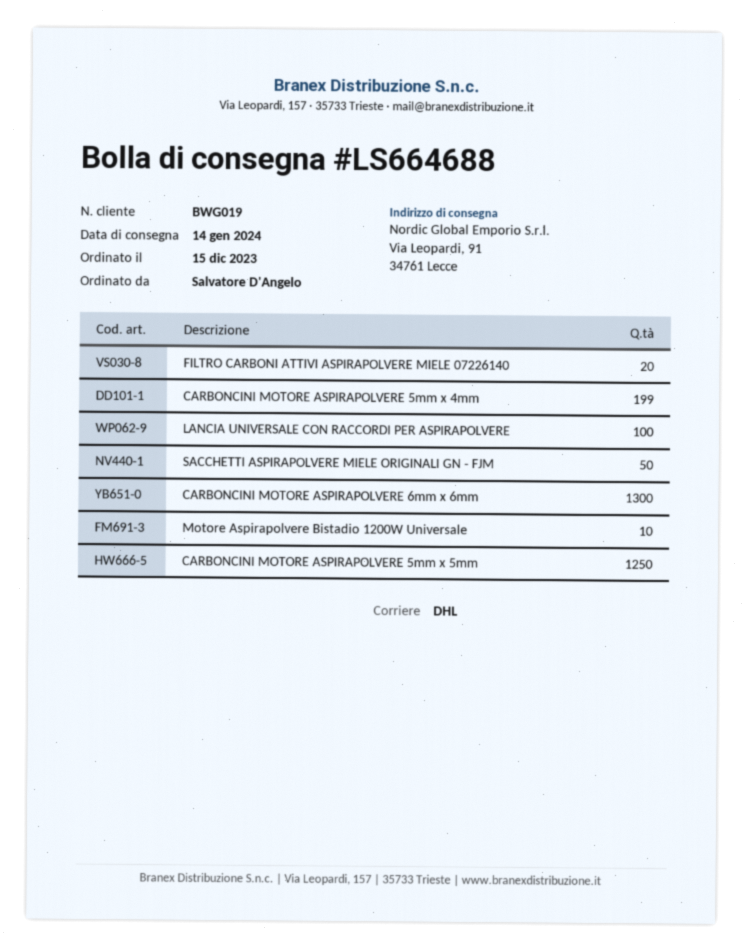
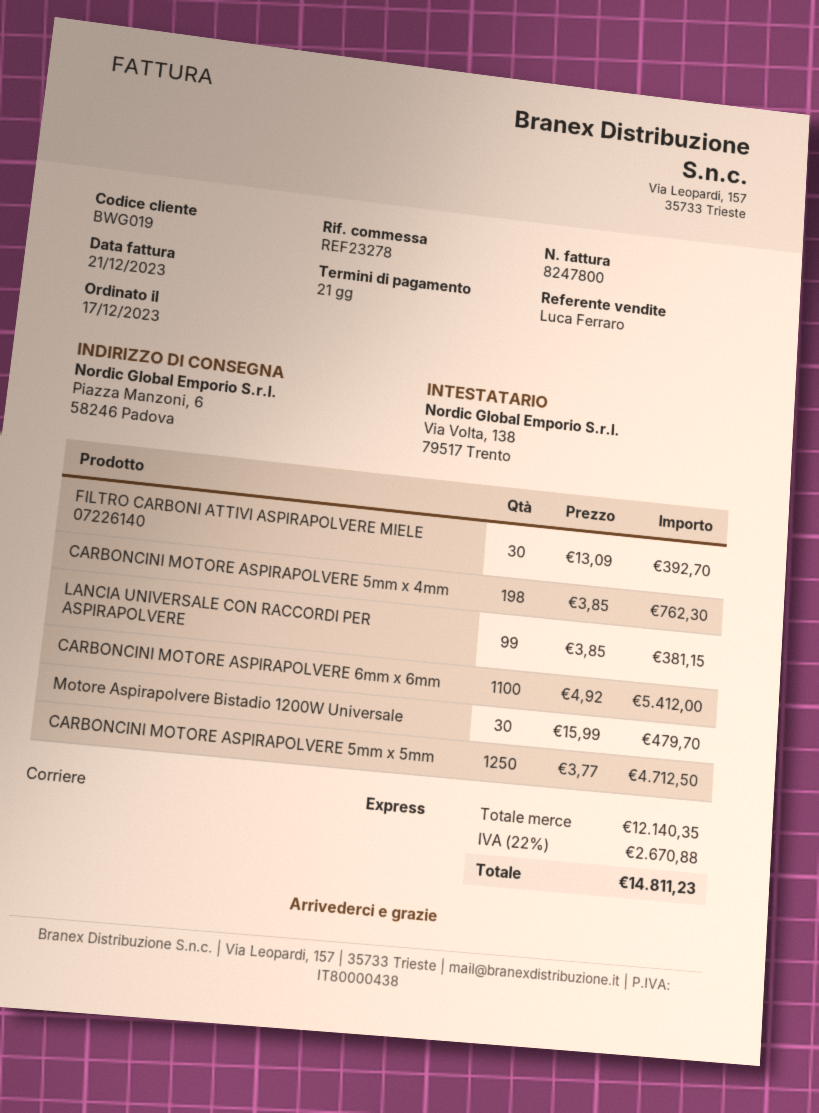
order date: 2023-12-15 -> 2023-12-17
shipping method: DHL -> express
ship to: Via Leopardi, 91, 34761 Lecce -> Piazza Manzoni, 6, 58246 Padova
FILTRO CARBONI ATTIVI ASPIRAPOLVERE MIELE 07226140: 20 -> 30
CARBONCINI MOTORE ASPIRAPOLVERE 5mm x 4mm: 199 -> 198
LANCIA UNIVERSALE CON RACCORDI PER ASPIRAPOLVERE: 100 -> 99
SACCHETTI ASPIRAPOLVERE MIELE ORIGINALI GN - FJM: 50 -> none
CARBONCINI MOTORE ASPIRAPOLVERE 6mm x 6mm: 1300 -> 1100
Motore Aspirapolvere Bistadio 1200W Universale: 10 -> 30

